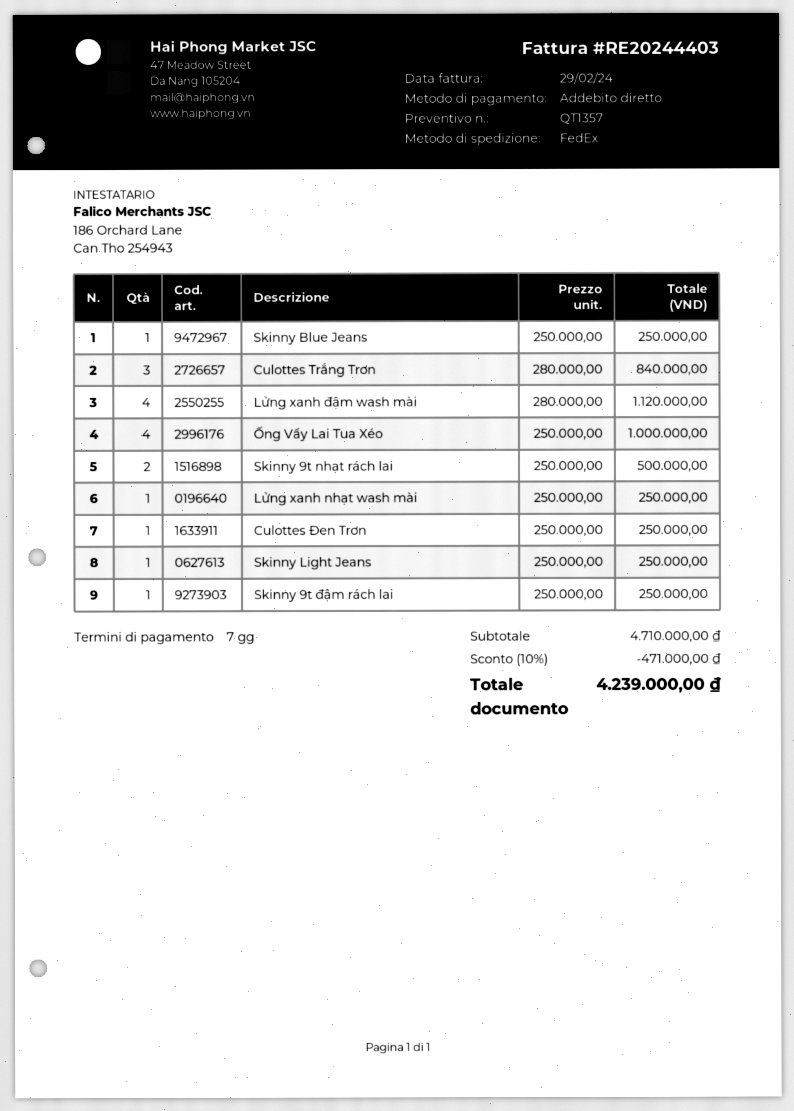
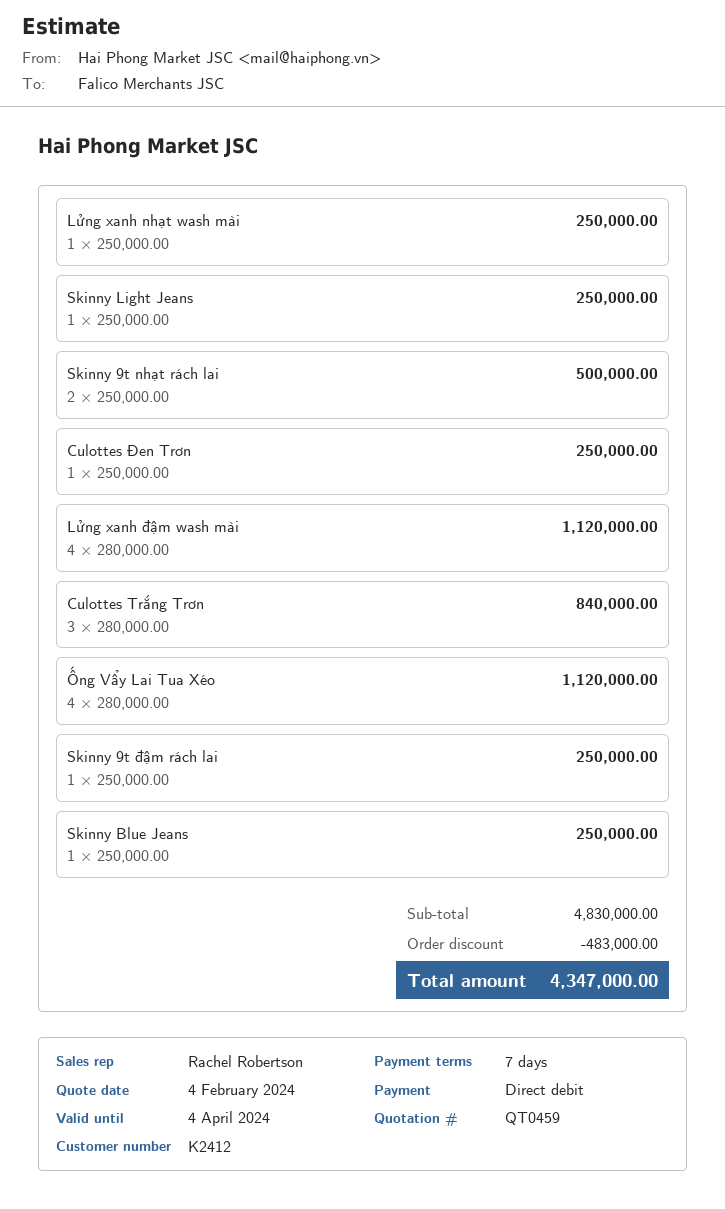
quote number: QT1357 -> QT0459
Ống Vẩy Lai Tua Xéo: 4 x 250000.00 = 1000000.00 -> 4 x 280000.00 = 1120000.00
subtotal: 4710000.00 -> 4830000.00
discount: 471000.00 -> 483000.00
total: 4239000.00 -> 4347000.00

